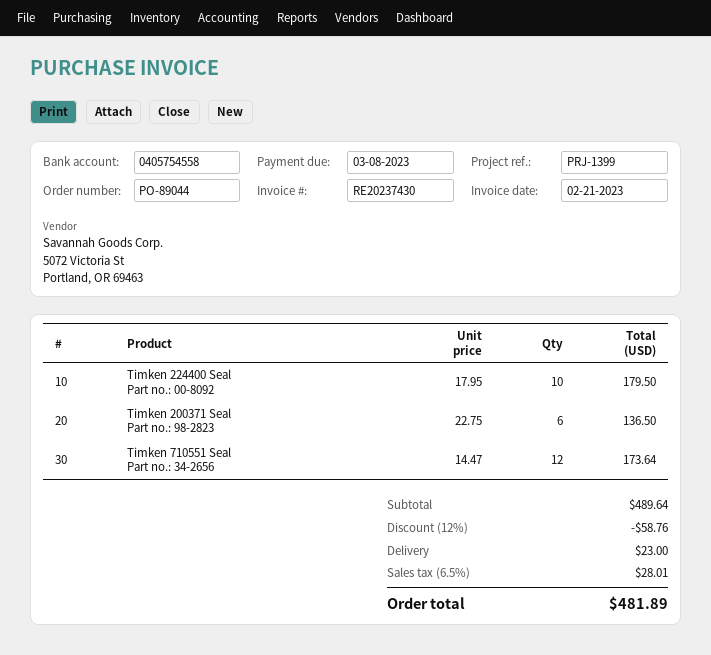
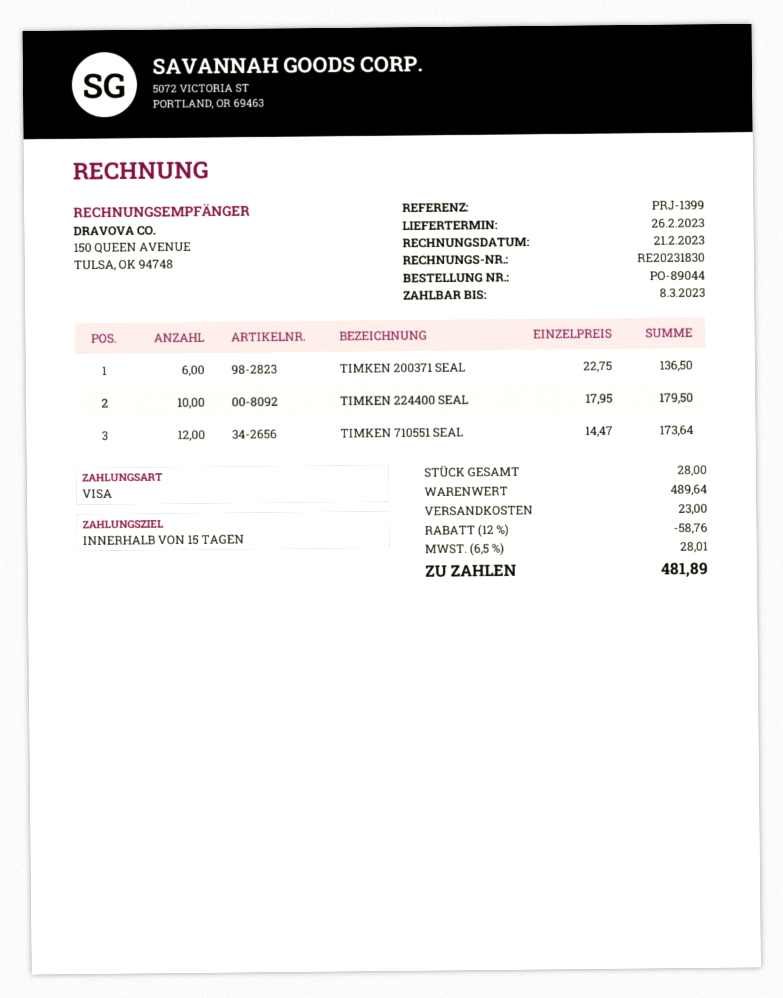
invoice number: RE20237430 -> RE20231830

